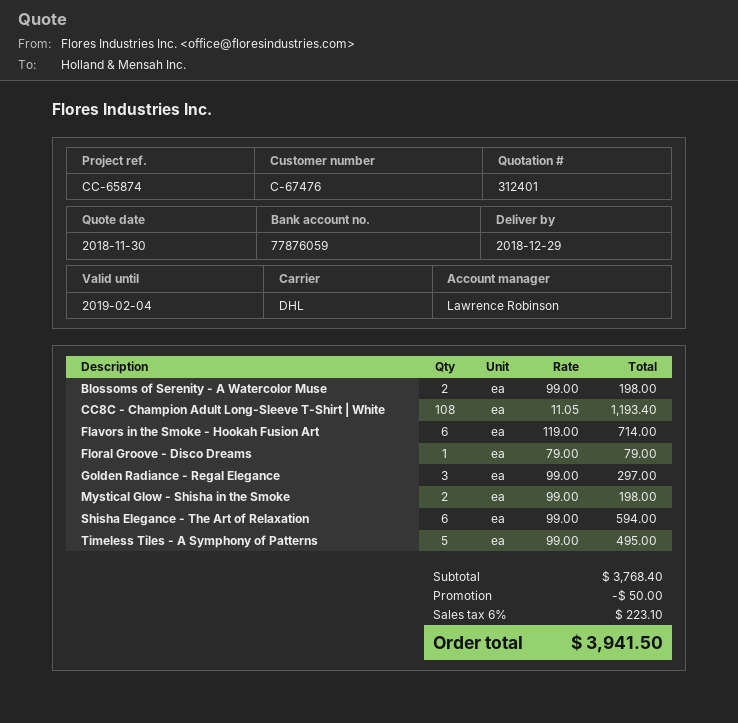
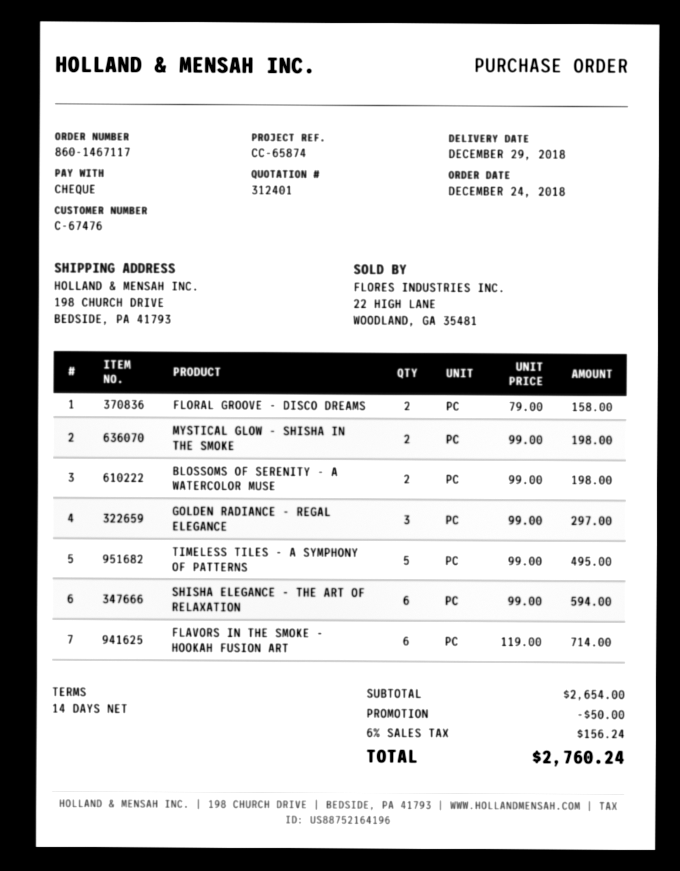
CC8C - Champion Adult Long-Sleeve T-Shirt | White: 108 x 11.05 = 1193.40 -> none
Floral Groove - Disco Dreams: 1 x 79.00 = 79.00 -> 2 x 79.00 = 158.00
subtotal: 3768.40 -> 2654.00
tax: 6% = 223.10 -> 6% = 156.24
total: 3941.50 -> 2760.24

